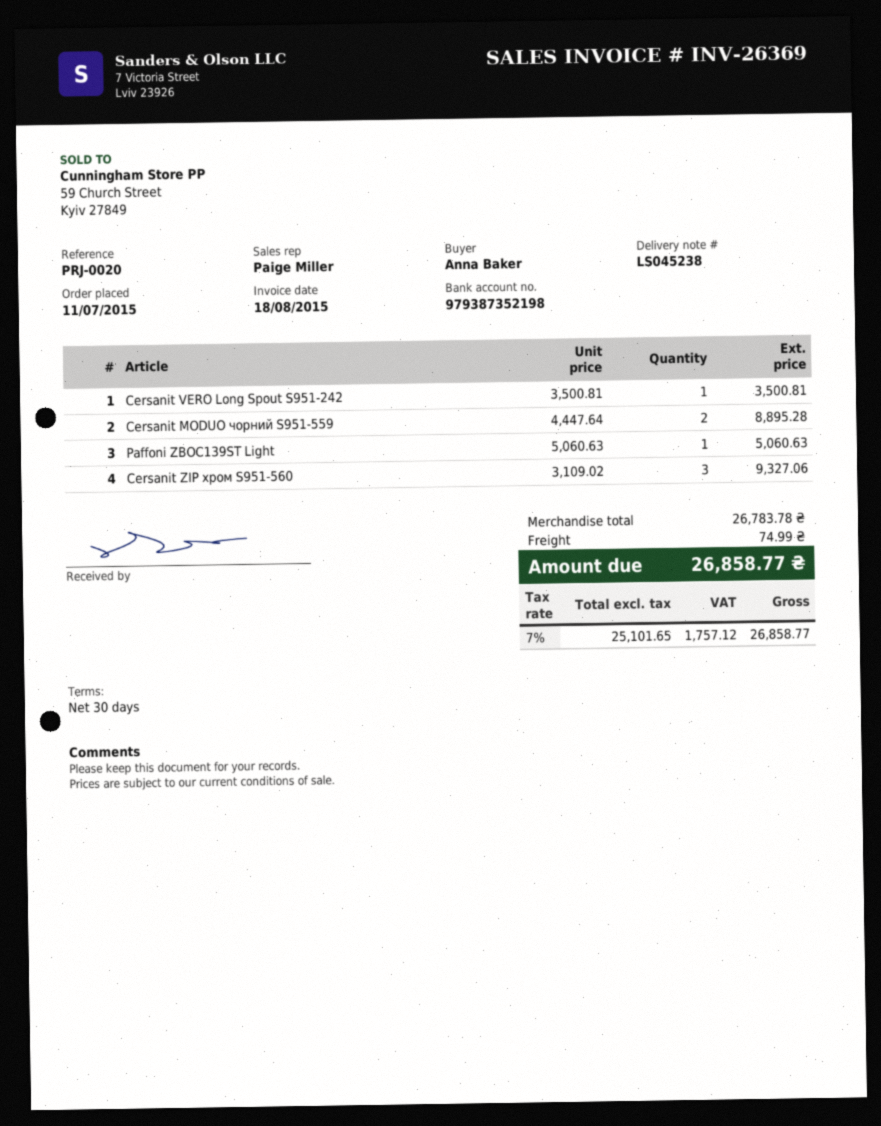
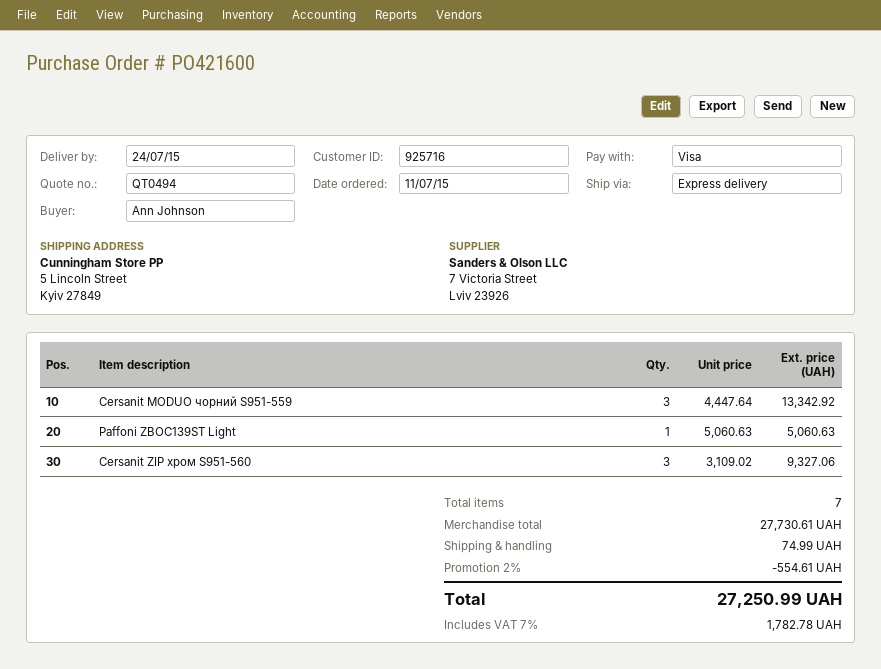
ordered by: Anna Baker -> Ann Johnson
Cersanit VERO Long Spout S951-242: 1 x 3500.81 = 3500.81 -> none
Cersanit MODUO чорний S951-559: 2 x 4447.64 = 8895.28 -> 3 x 4447.64 = 13342.92
subtotal: 26783.78 -> 27730.61
discount: none -> 2% = 554.61
tax: 7% = 1757.12 -> 7% = 1782.78
total: 26858.77 -> 27250.99

